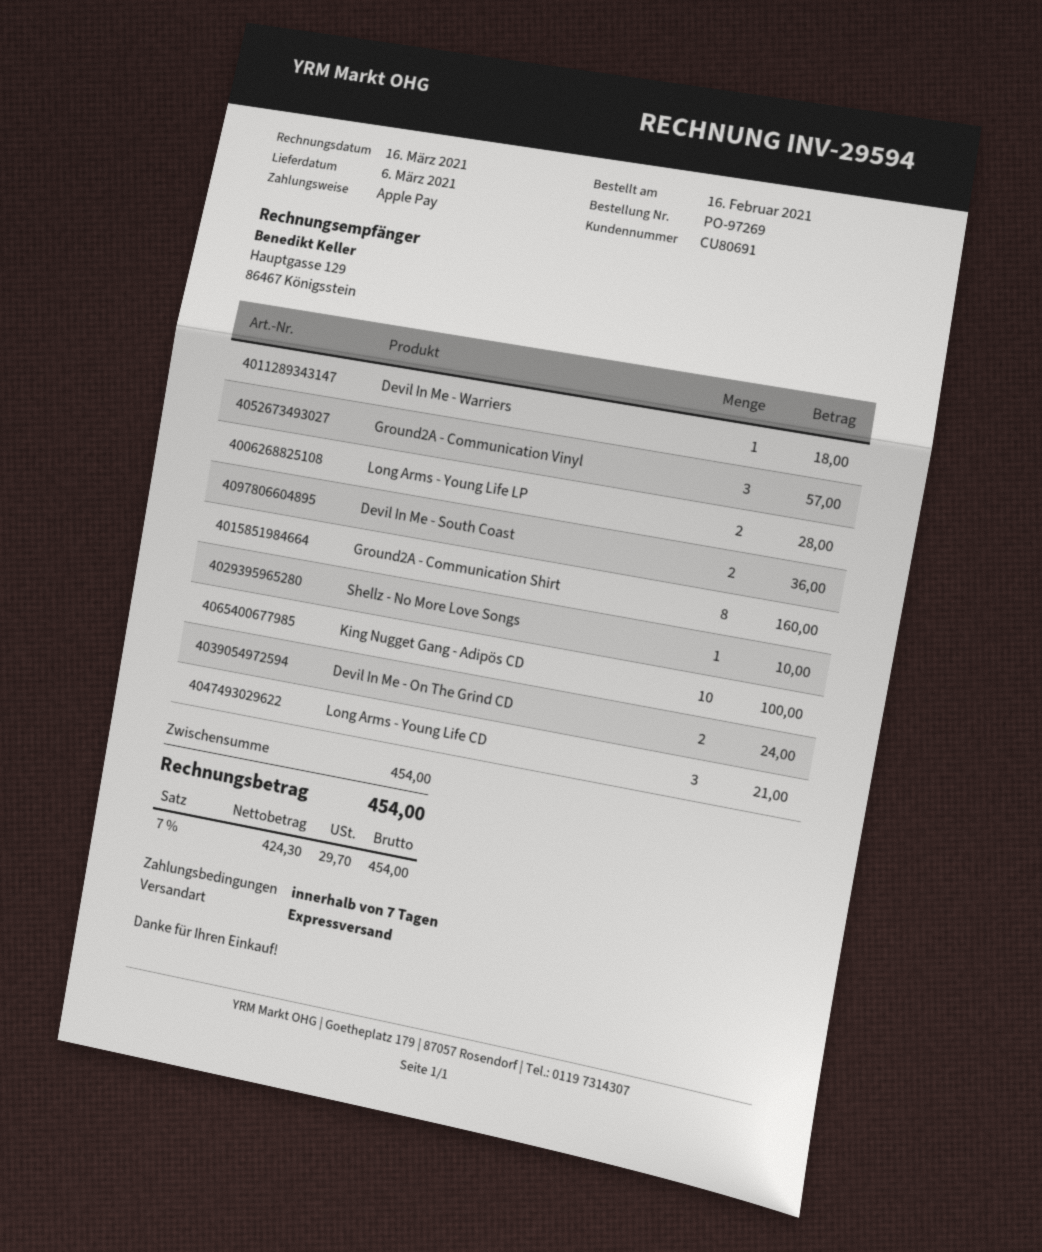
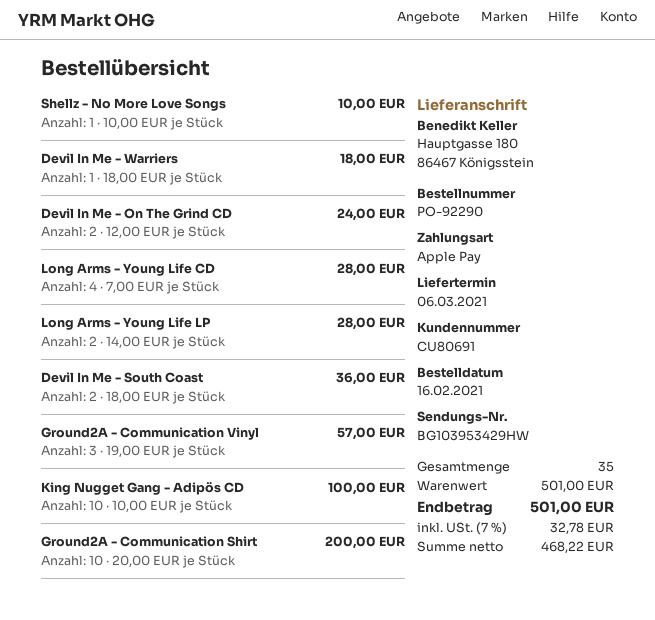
order number: PO-97269 -> PO-92290
Ground2A - Communication Shirt: 8 for 160.00 -> 10 for 200.00
Long Arms - Young Life CD: 3 for 21.00 -> 4 for 28.00
subtotal: 454.00 -> 501.00
net: 424.30 -> 468.22
tax: 7% = 29.70 -> 7% = 32.78
total: 454.00 -> 501.00

